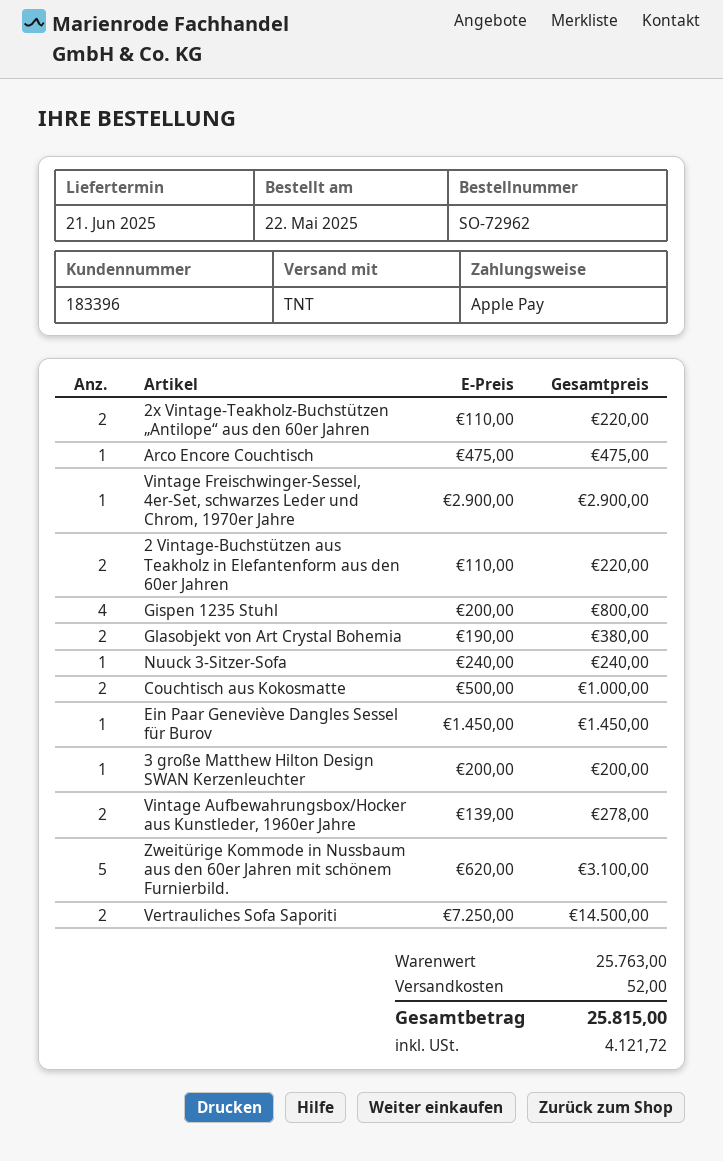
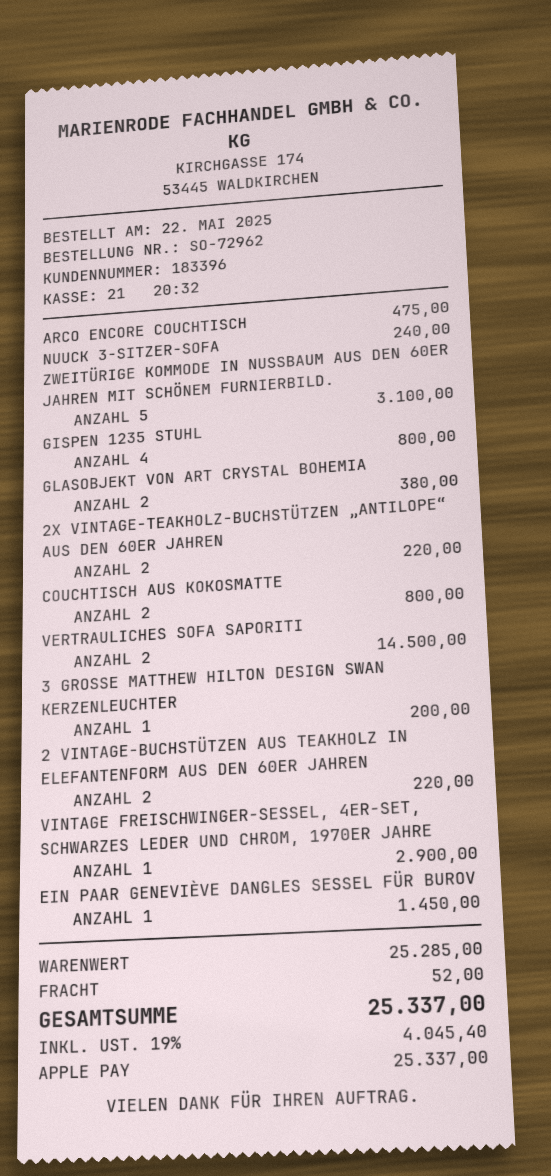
Couchtisch aus Kokosmatte: 2 for 1000.00 -> 2 for 800.00
Vintage Aufbewahrungsbox/Hocker aus Kunstleder, 1960er Jahre: 2 for 278.00 -> none
subtotal: 25763.00 -> 25285.00
tax: 4121.72 -> 4045.40
total: 25815.00 -> 25337.00

